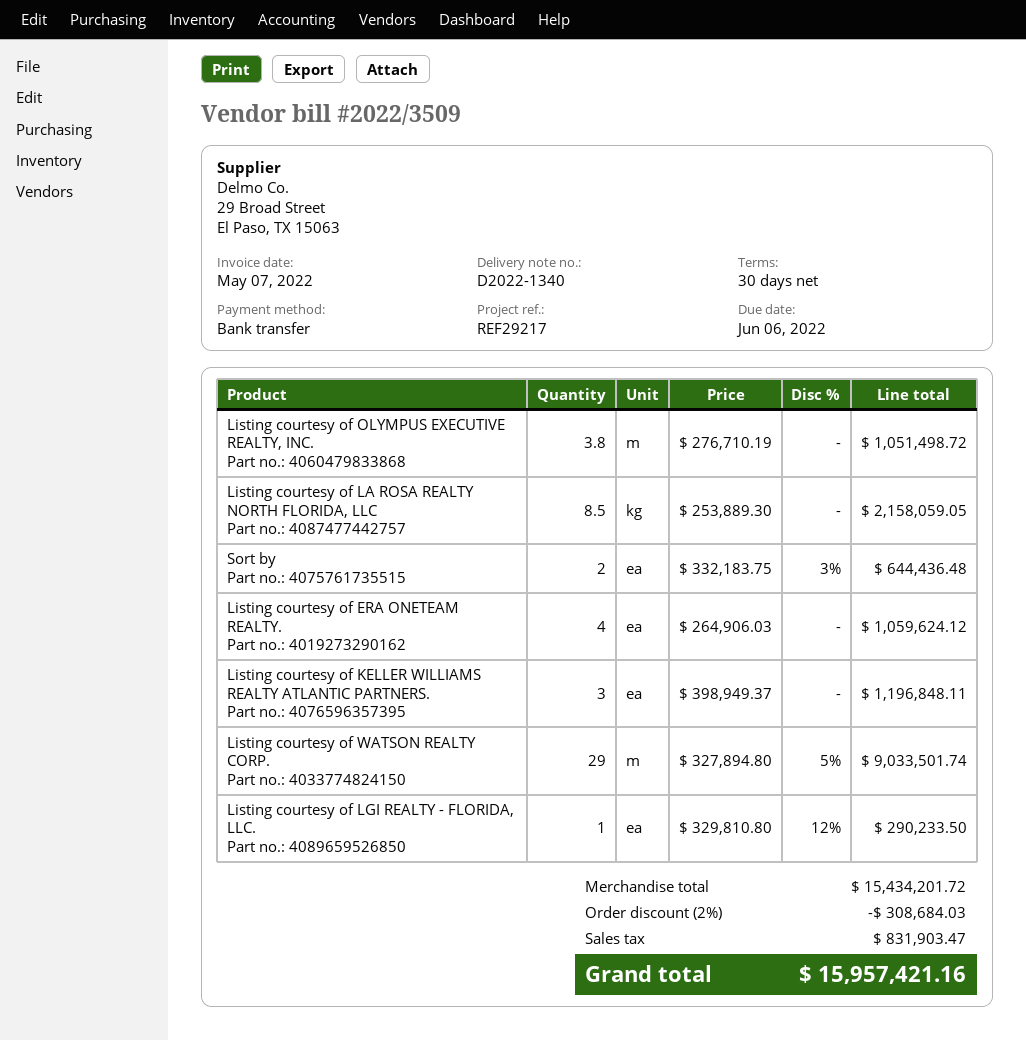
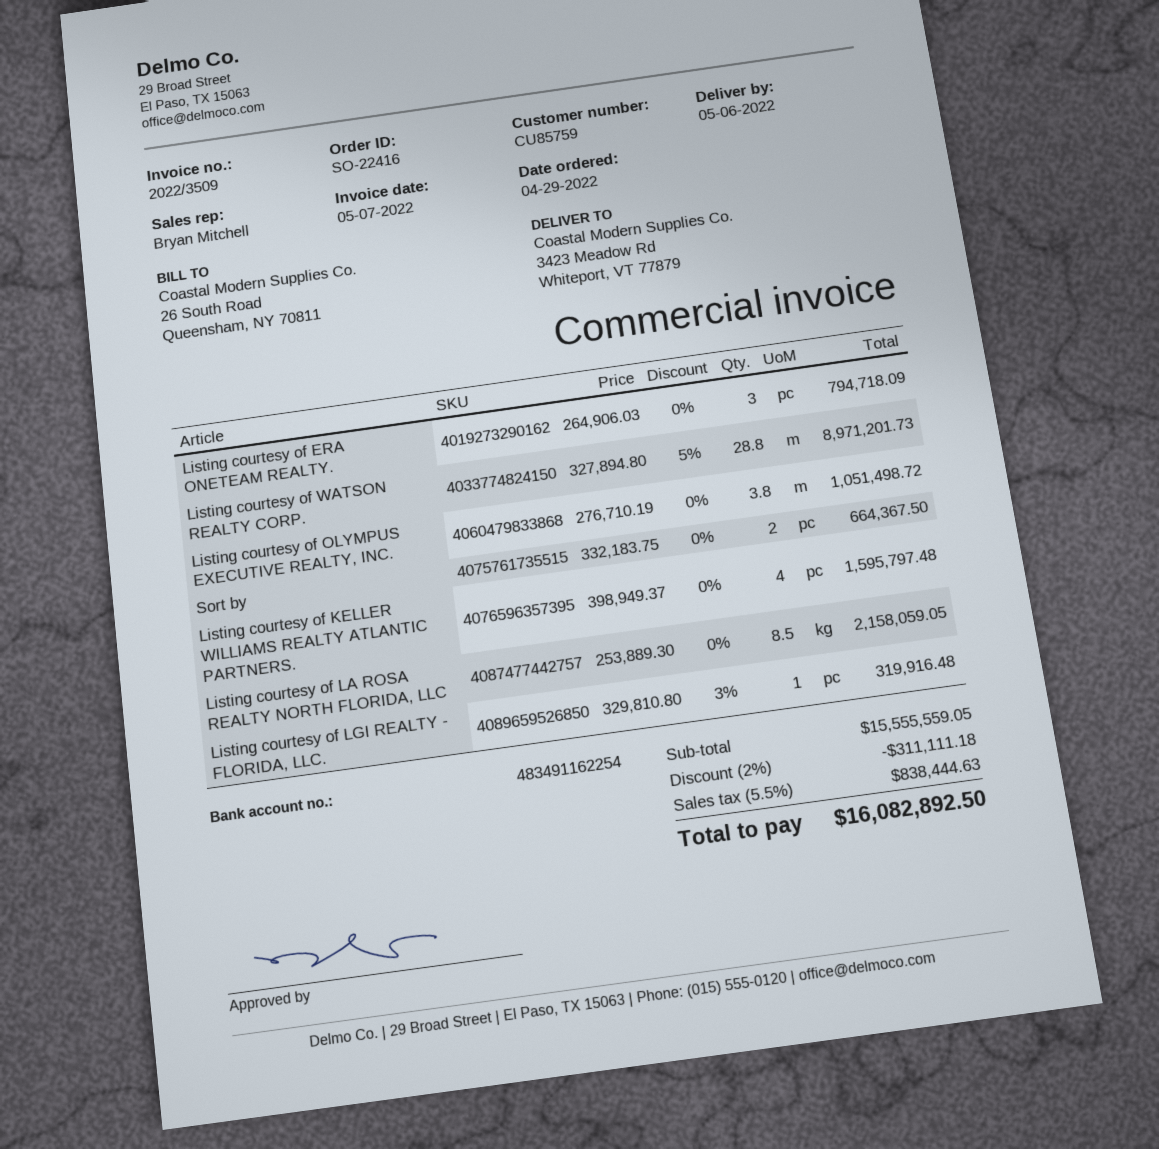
Sort by: 2 x 332183.75 - 3% = 644436.48 -> 2 x 332183.75 = 664367.50
Listing courtesy of ERA ONETEAM REALTY.: 4 x 264906.03 = 1059624.12 -> 3 x 264906.03 = 794718.09
Listing courtesy of KELLER WILLIAMS REALTY ATLANTIC PARTNERS.: 3 x 398949.37 = 1196848.11 -> 4 x 398949.37 = 1595797.48
Listing courtesy of WATSON REALTY CORP.: 29 x 327894.80 - 5% = 9033501.74 -> 28.8 x 327894.80 - 5% = 8971201.73
Listing courtesy of LGI REALTY - FLORIDA, LLC.: 1 x 329810.80 - 12% = 290233.50 -> 1 x 329810.80 - 3% = 319916.48
subtotal: 15434201.72 -> 15555559.05
discount: 2% = 308684.03 -> 2% = 311111.18
tax: 831903.47 -> 838444.63
total: 15957421.16 -> 16082892.50

